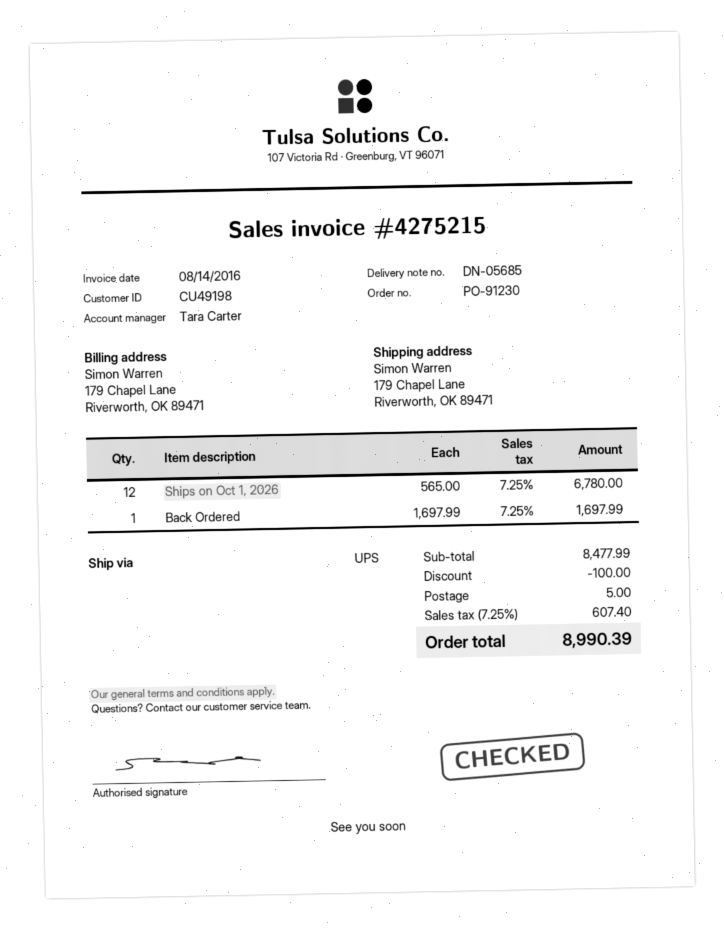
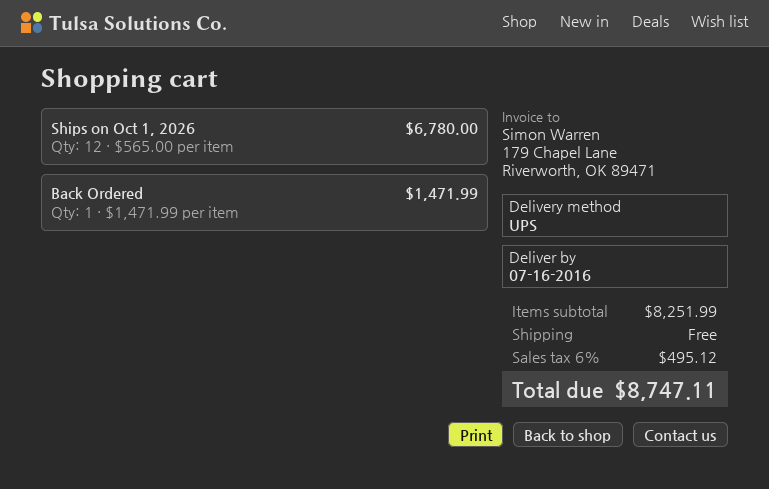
Back Ordered: 1 x 1697.99 = 1697.99 -> 1 x 1471.99 = 1471.99
subtotal: 8477.99 -> 8251.99
discount: 100.00 -> none
shipping: 5.00 -> 0.00
tax: 7.25% = 607.40 -> 6% = 495.12
total: 8990.39 -> 8747.11

